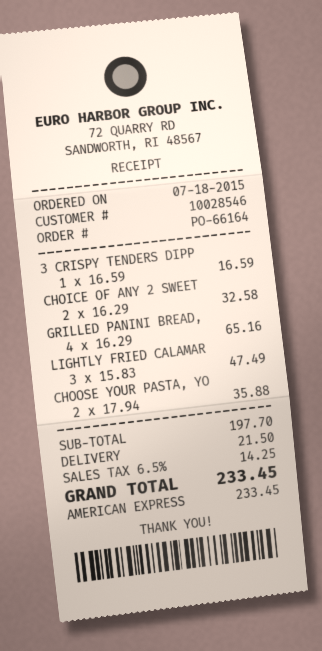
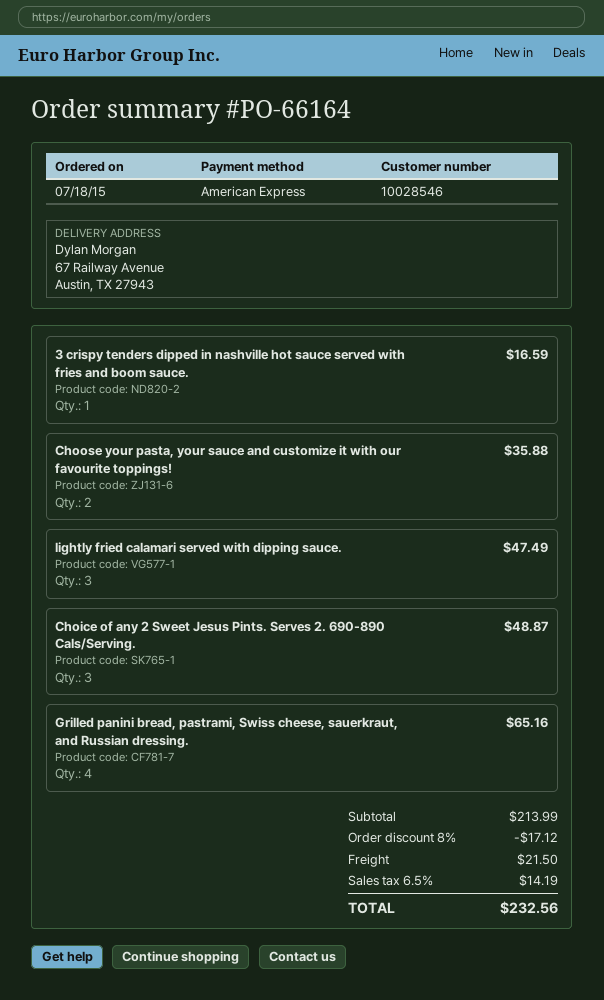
CHOICE OF ANY 2 SWEET: 2 for 32.58 -> 3 for 48.87
subtotal: 197.70 -> 213.99
discount: none -> 8% = 17.12
tax: 6.5% = 14.25 -> 6.5% = 14.19
total: 233.45 -> 232.56

